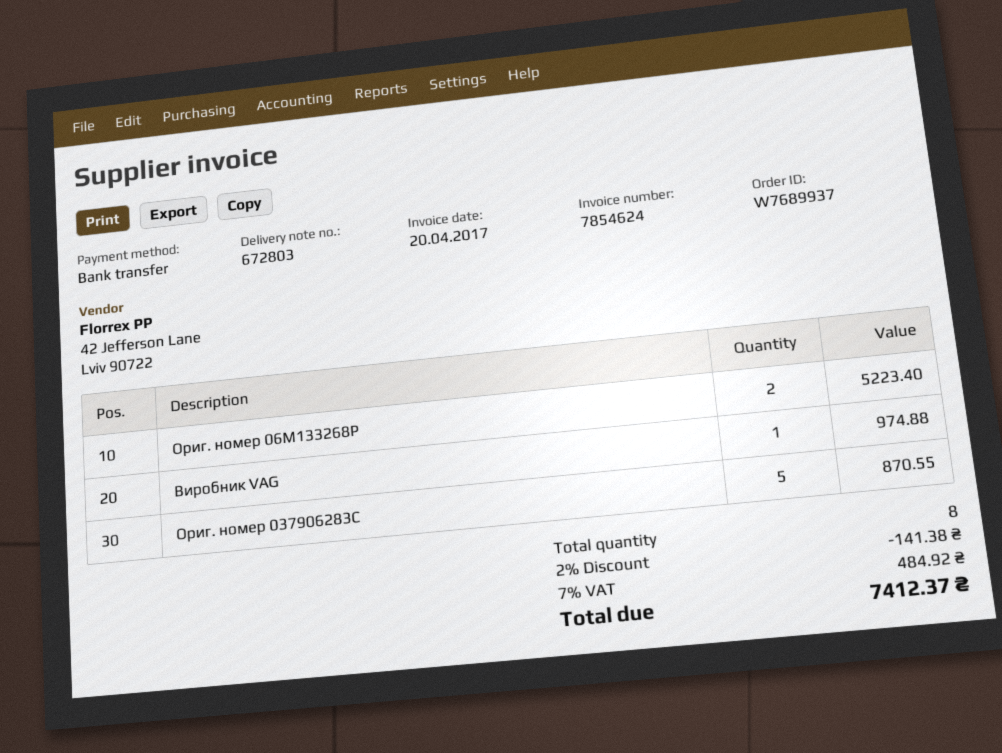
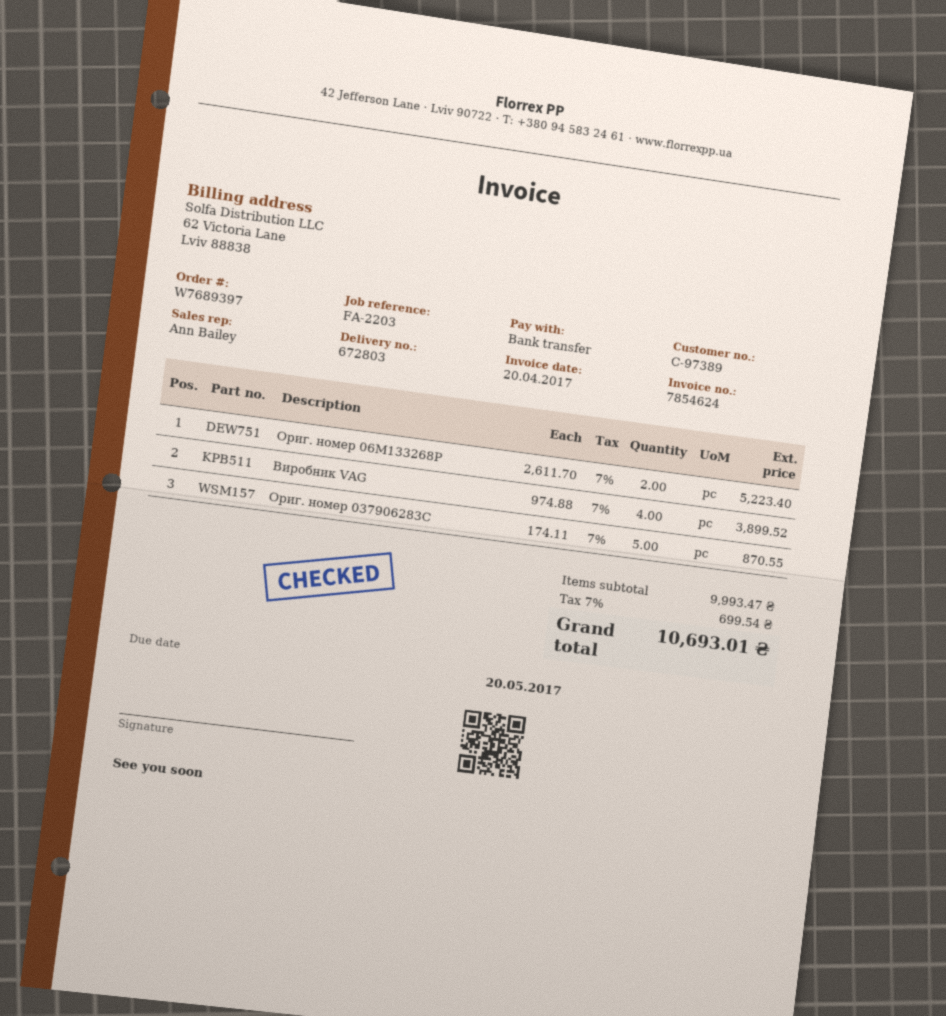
order number: W7689937 -> W7689397
Виробник VAG: 1 for 974.88 -> 4 for 3899.52
discount: 2% = 141.38 -> none
tax: 7% = 484.92 -> 7% = 699.54
total: 7412.37 -> 10693.01

